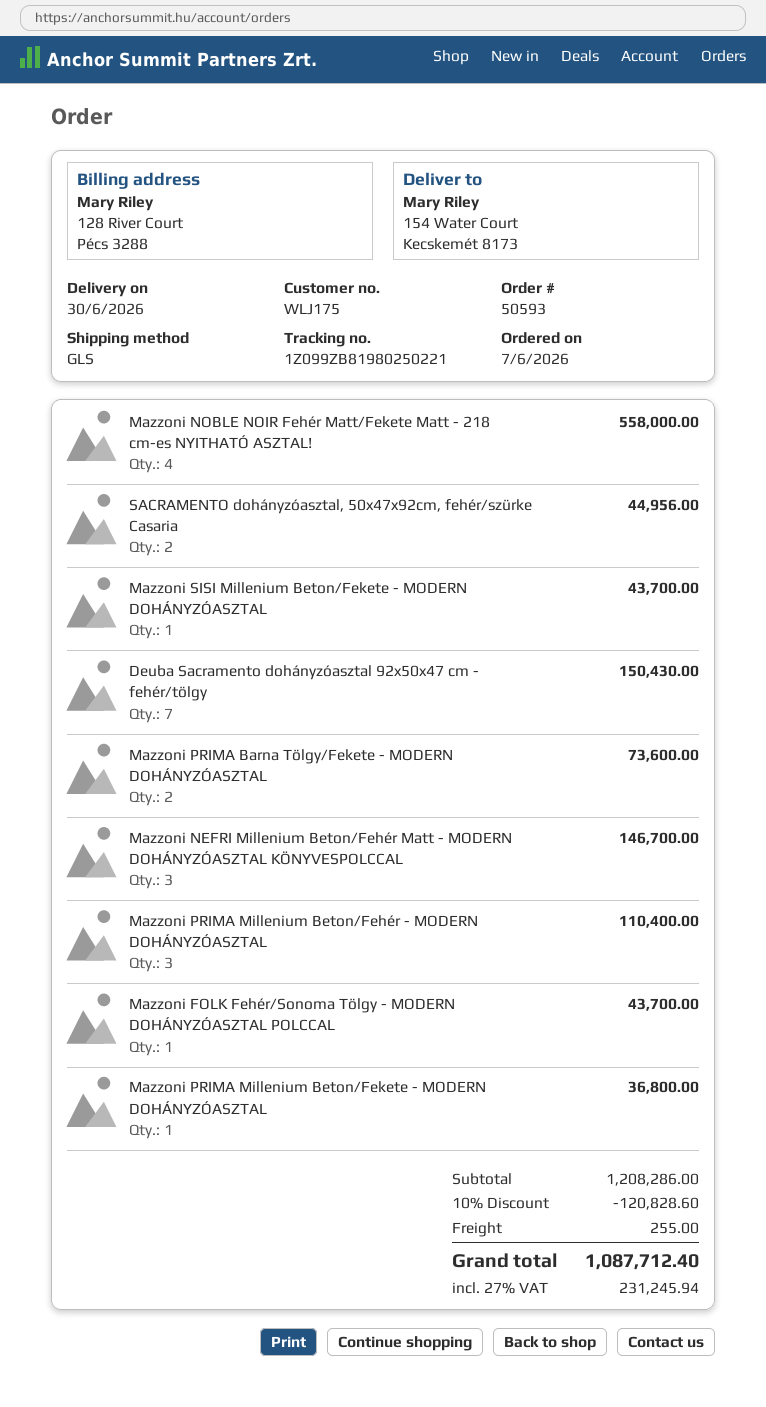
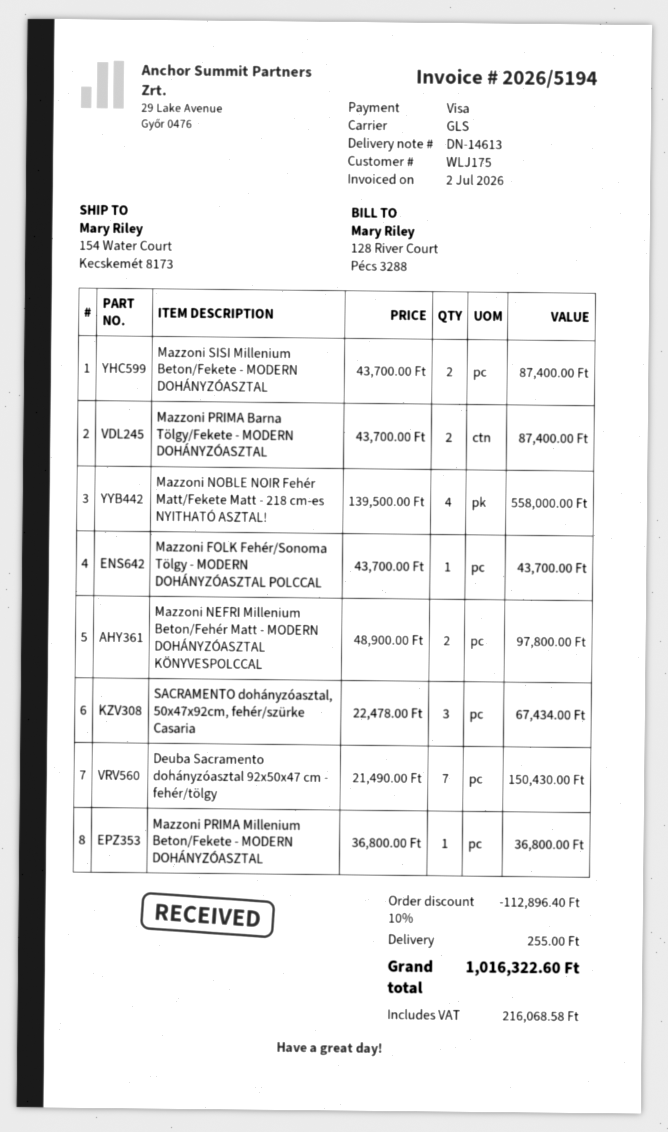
SACRAMENTO dohányzóasztal, 50x47x92cm, fehér/szürke Casaria: 2 for 44956.00 -> 3 for 67434.00
Mazzoni SISI Millenium Beton/Fekete - MODERN DOHÁNYZÓASZTAL: 1 for 43700.00 -> 2 for 87400.00
Mazzoni PRIMA Barna Tölgy/Fekete - MODERN DOHÁNYZÓASZTAL: 2 for 73600.00 -> 2 for 87400.00
Mazzoni NEFRI Millenium Beton/Fehér Matt - MODERN DOHÁNYZÓASZTAL KÖNYVESPOLCCAL: 3 for 146700.00 -> 2 for 97800.00
Mazzoni PRIMA Millenium Beton/Fehér - MODERN DOHÁNYZÓASZTAL: 3 for 110400.00 -> none
discount: 10% = 120828.60 -> 10% = 112896.40
tax: 231245.94 -> 216068.58
total: 1087712.40 -> 1016322.60

